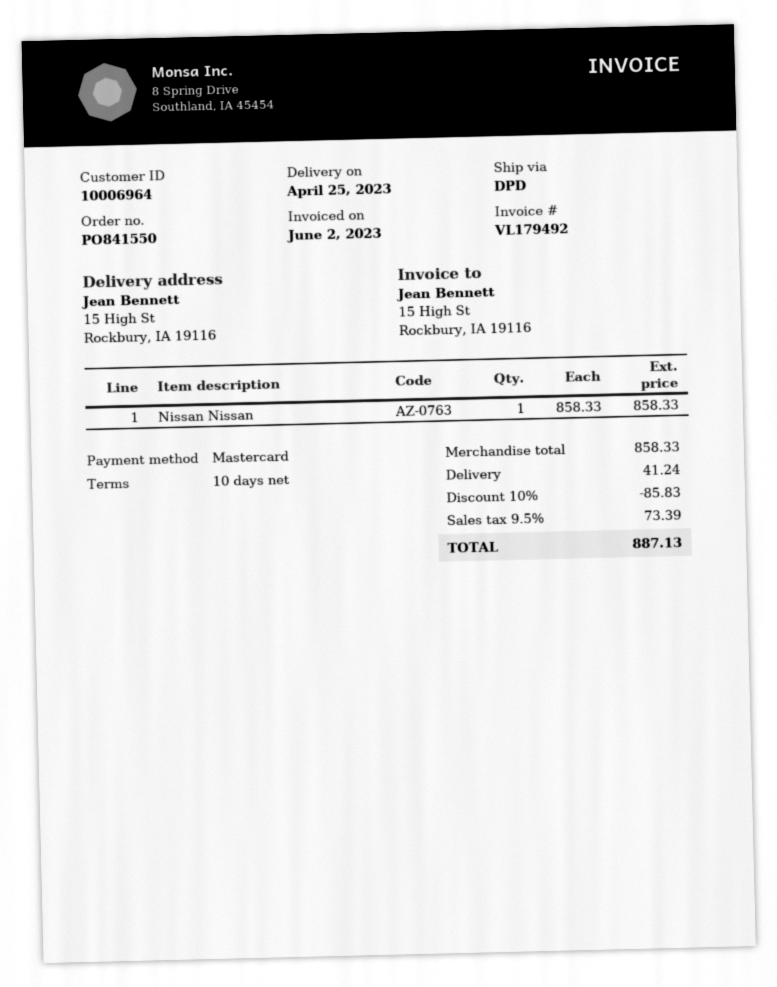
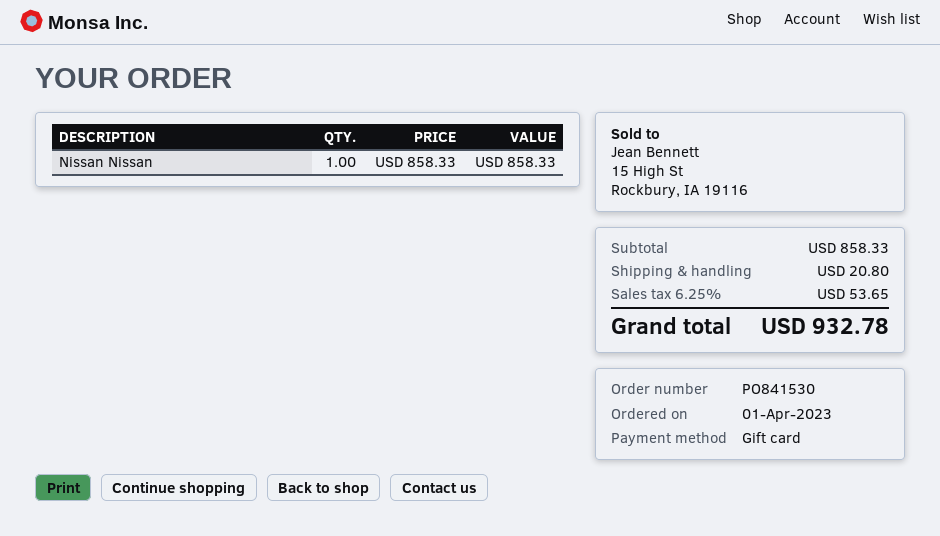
order number: PO841550 -> PO841530
payment method: Mastercard -> gift card
discount: 10% = 85.83 -> none
shipping: 41.24 -> 20.80
tax: 9.5% = 73.39 -> 6.25% = 53.65
total: 887.13 -> 932.78

